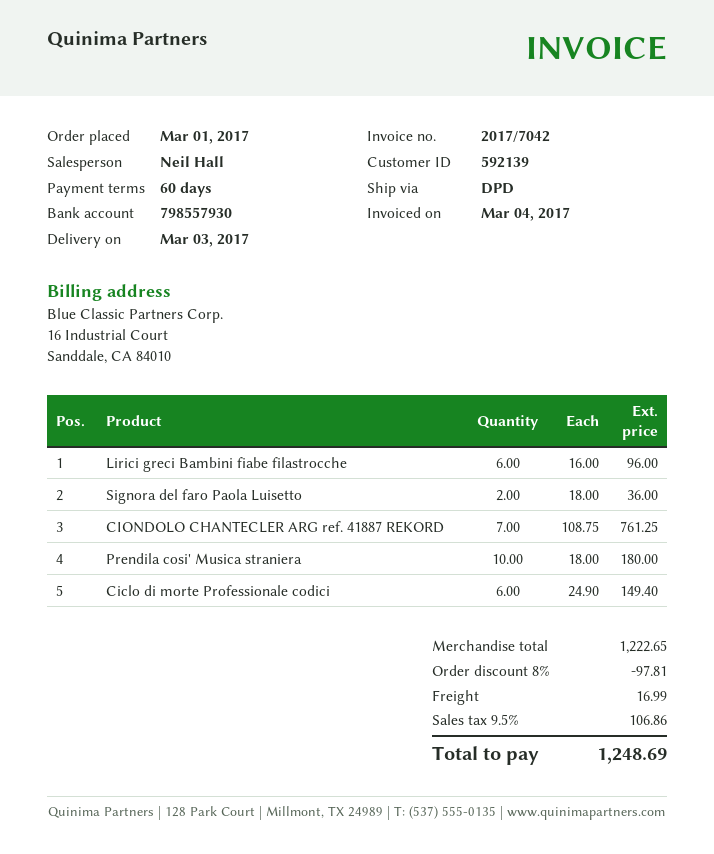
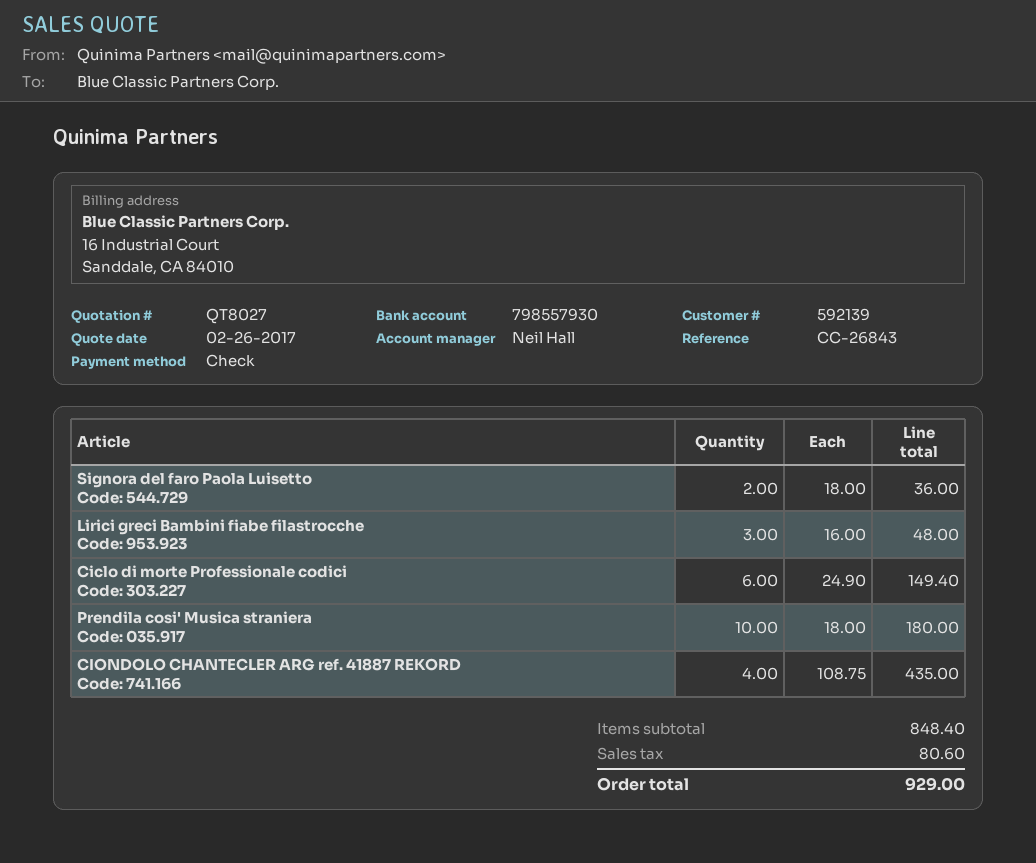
Lirici greci Bambini fiabe filastrocche: 6 x 16.00 = 96.00 -> 3 x 16.00 = 48.00
CIONDOLO CHANTECLER ARG ref. 41887 REKORD: 7 x 108.75 = 761.25 -> 4 x 108.75 = 435.00
subtotal: 1222.65 -> 848.40
discount: 8% = 97.81 -> none
shipping: 16.99 -> none
tax: 106.86 -> 80.60
total: 1248.69 -> 929.00

